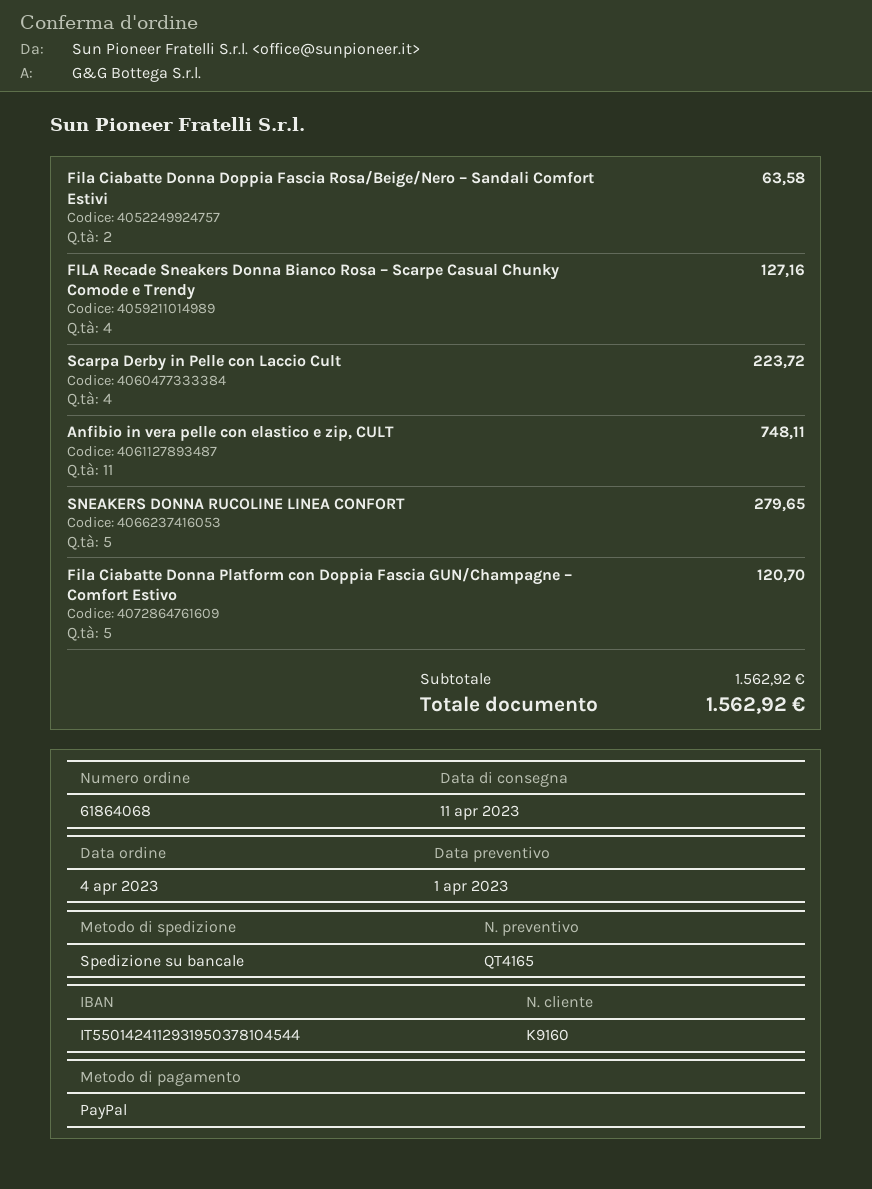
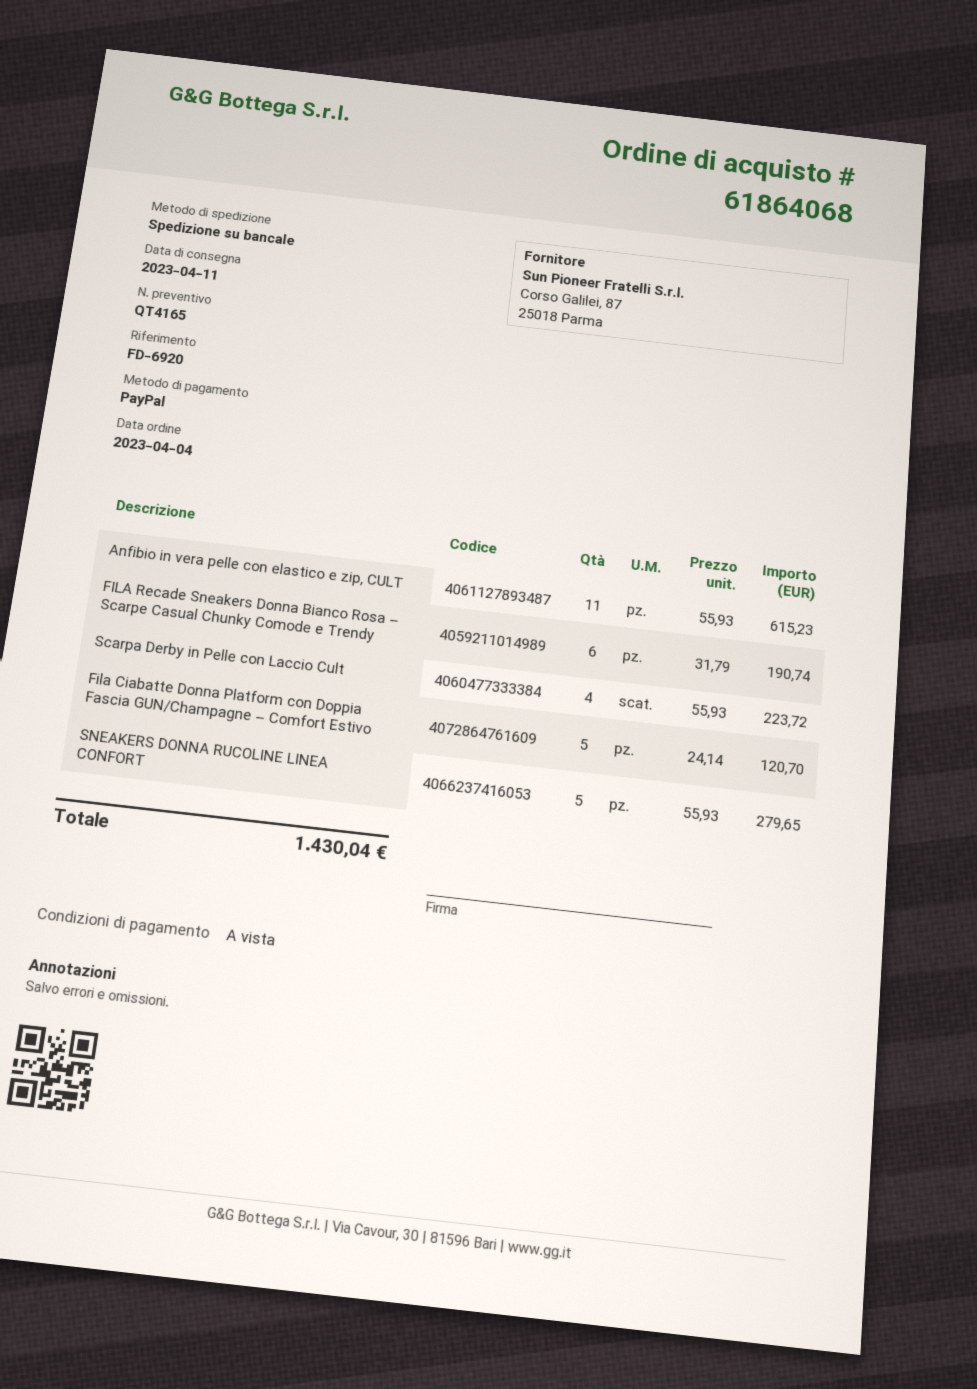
Fila Ciabatte Donna Doppia Fascia Rosa/Beige/Nero – Sandali Comfort Estivi: 2 for 63.58 -> none
FILA Recade Sneakers Donna Bianco Rosa – Scarpe Casual Chunky Comode e Trendy: 4 for 127.16 -> 6 for 190.74
Anfibio in vera pelle con elastico e zip, CULT: 11 for 748.11 -> 11 for 615.23
total: 1562.92 -> 1430.04

